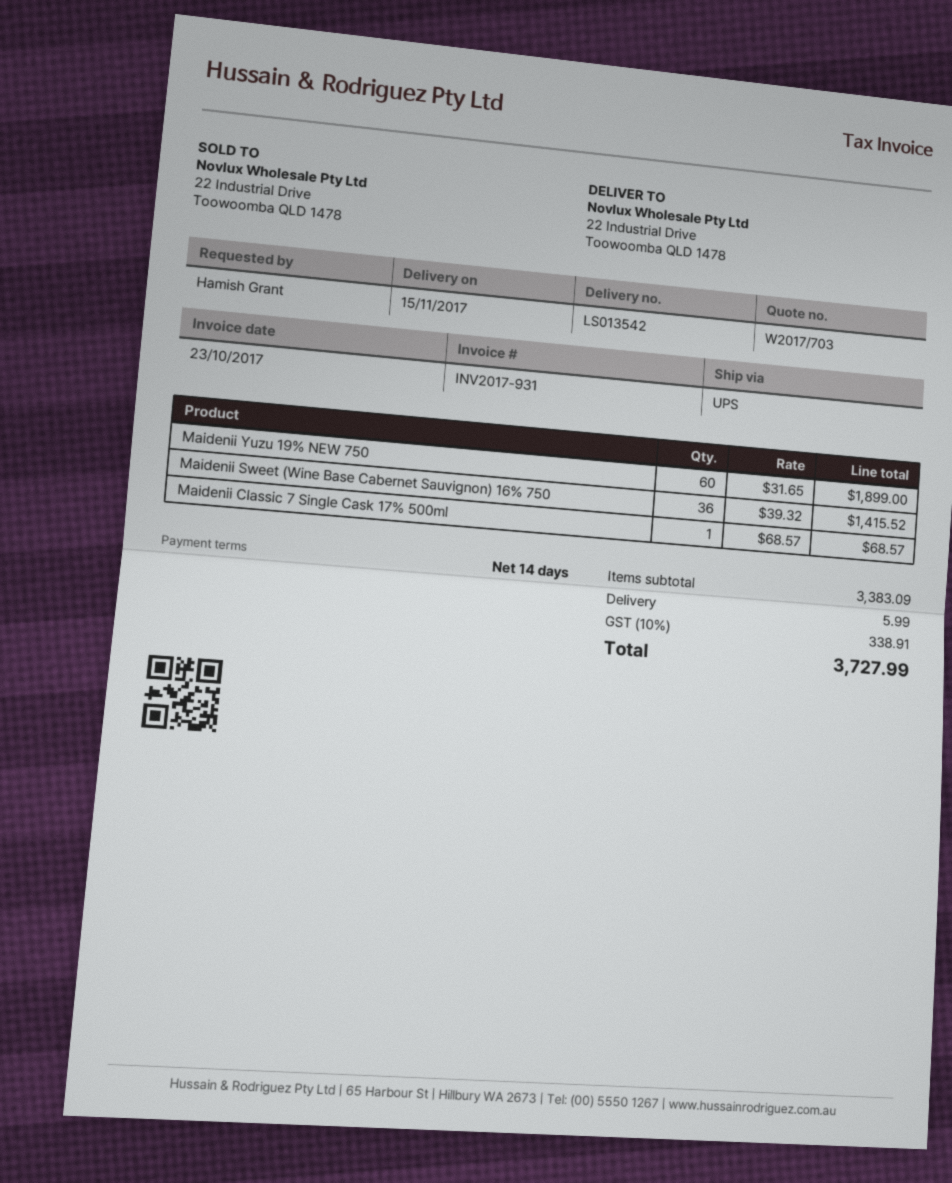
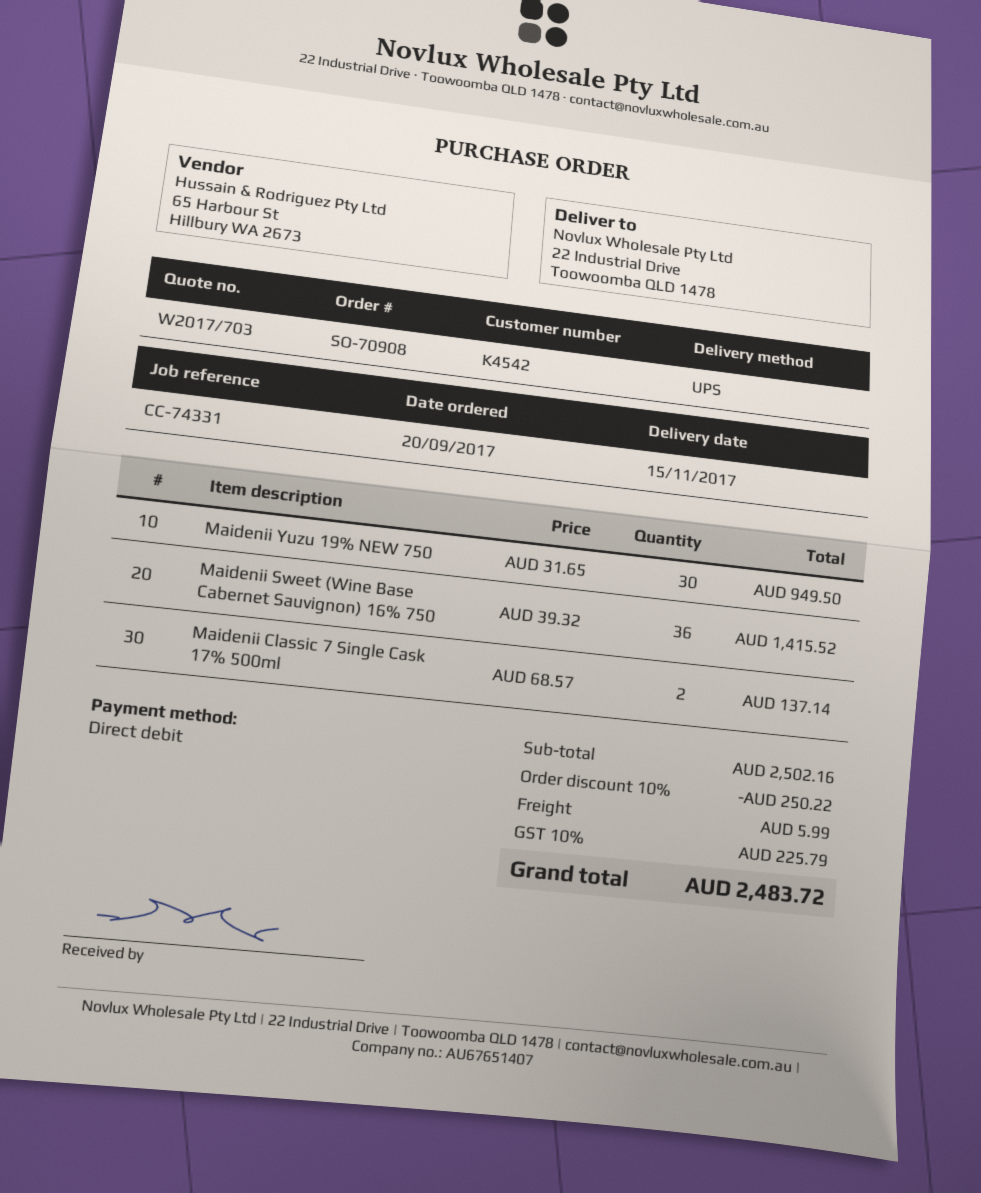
Maidenii Yuzu 19% NEW 750: 60 x 31.65 = 1899.00 -> 30 x 31.65 = 949.50
Maidenii Classic 7 Single Cask 17% 500ml: 1 x 68.57 = 68.57 -> 2 x 68.57 = 137.14
subtotal: 3383.09 -> 2502.16
discount: none -> 10% = 250.22
tax: 10% = 338.91 -> 10% = 225.79
total: 3727.99 -> 2483.72

